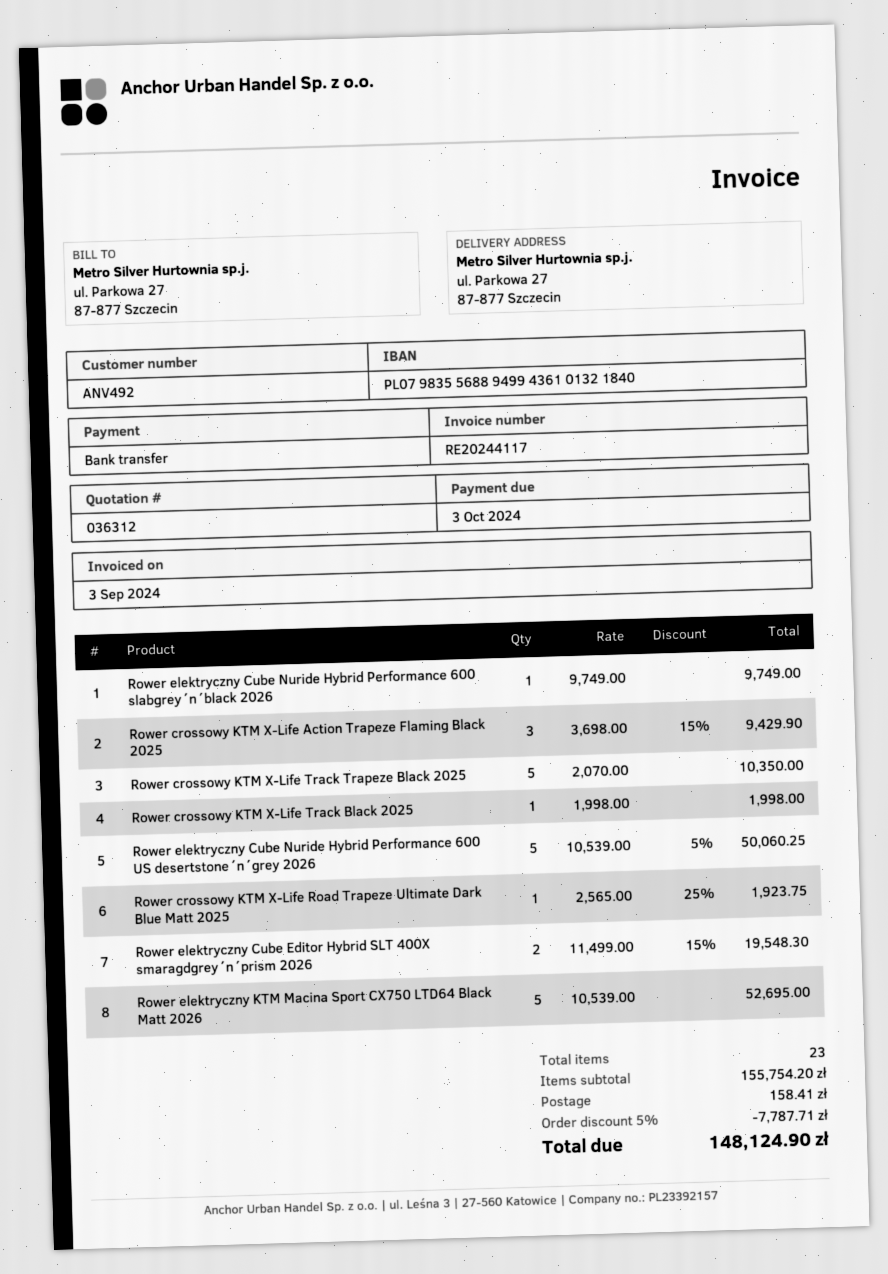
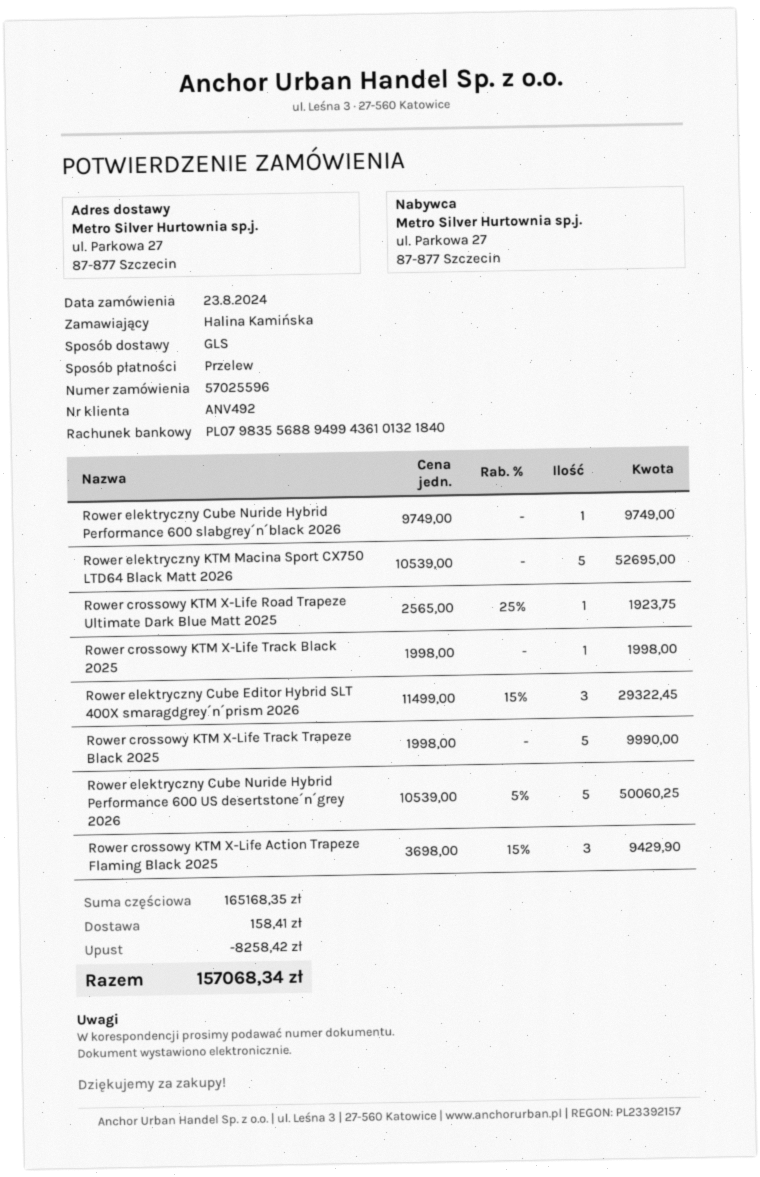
Rower crossowy KTM X-Life Track Trapeze Black 2025: 5 x 2070.00 = 10350.00 -> 5 x 1998.00 = 9990.00
Rower elektryczny Cube Editor Hybrid SLT 400X smaragdgrey´n´prism 2026: 2 x 11499.00 - 15% = 19548.30 -> 3 x 11499.00 - 15% = 29322.45
subtotal: 155754.20 -> 165168.35
discount: 7787.71 -> 8258.42
total: 148124.90 -> 157068.34

